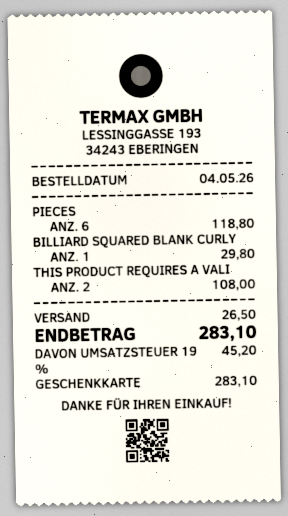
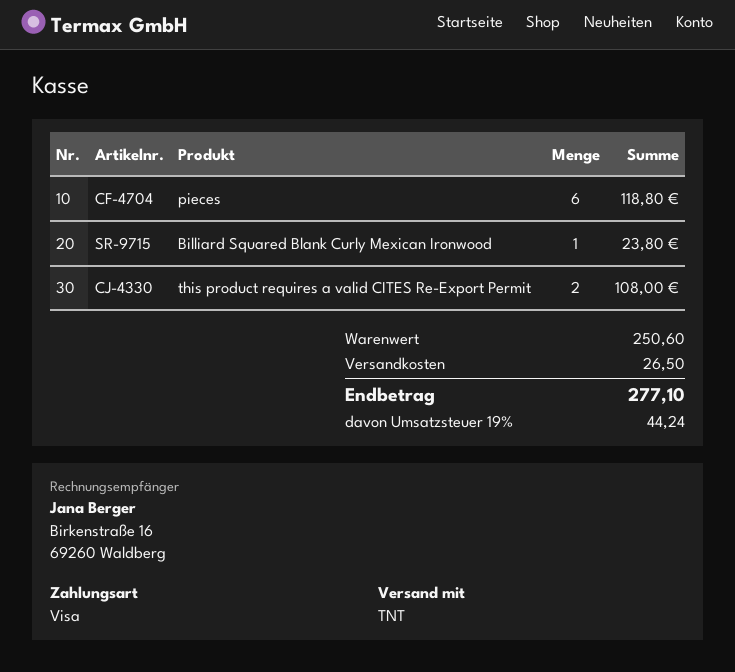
payment method: gift card -> Visa
BILLIARD SQUARED BLANK CURLY: 1 for 29.80 -> 1 for 23.80
tax: 19% = 45.20 -> 19% = 44.24
total: 283.10 -> 277.10

